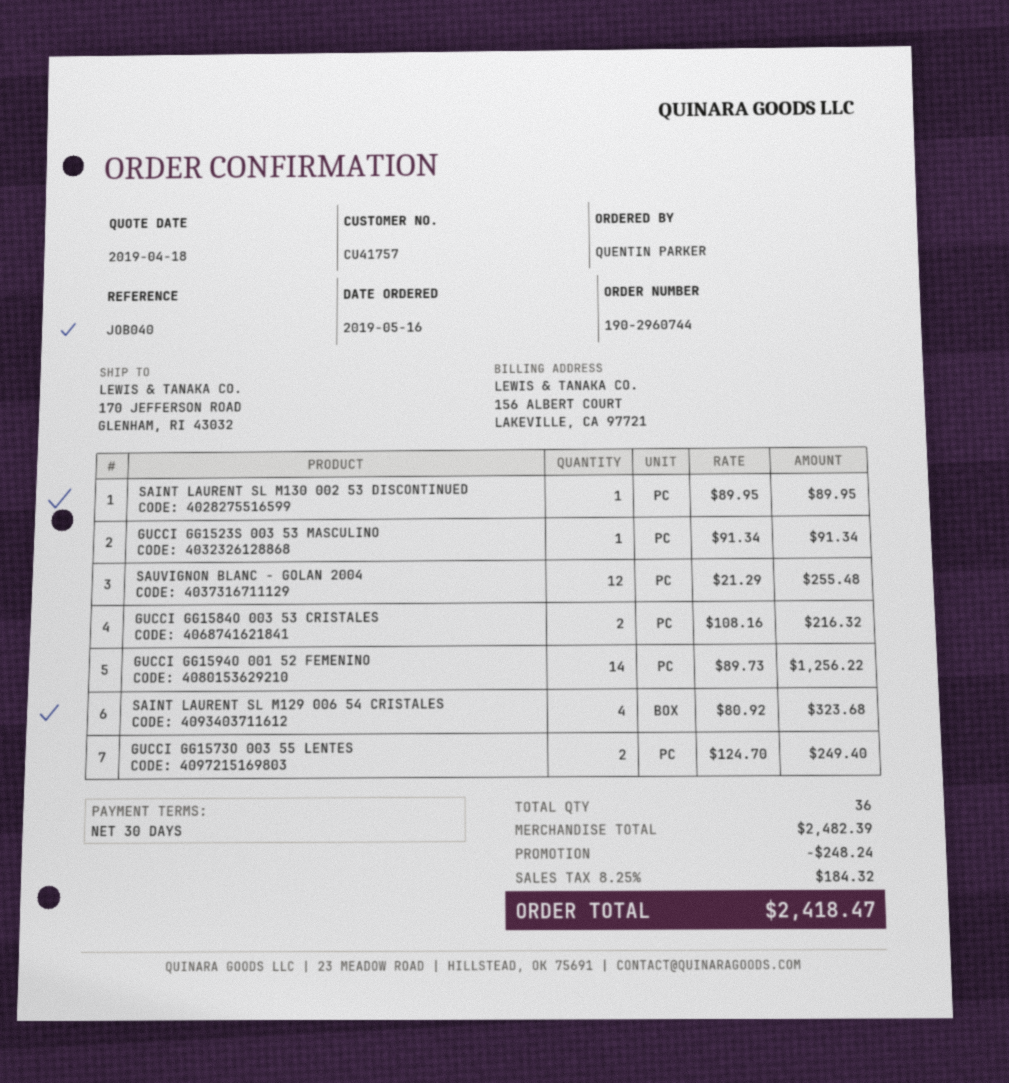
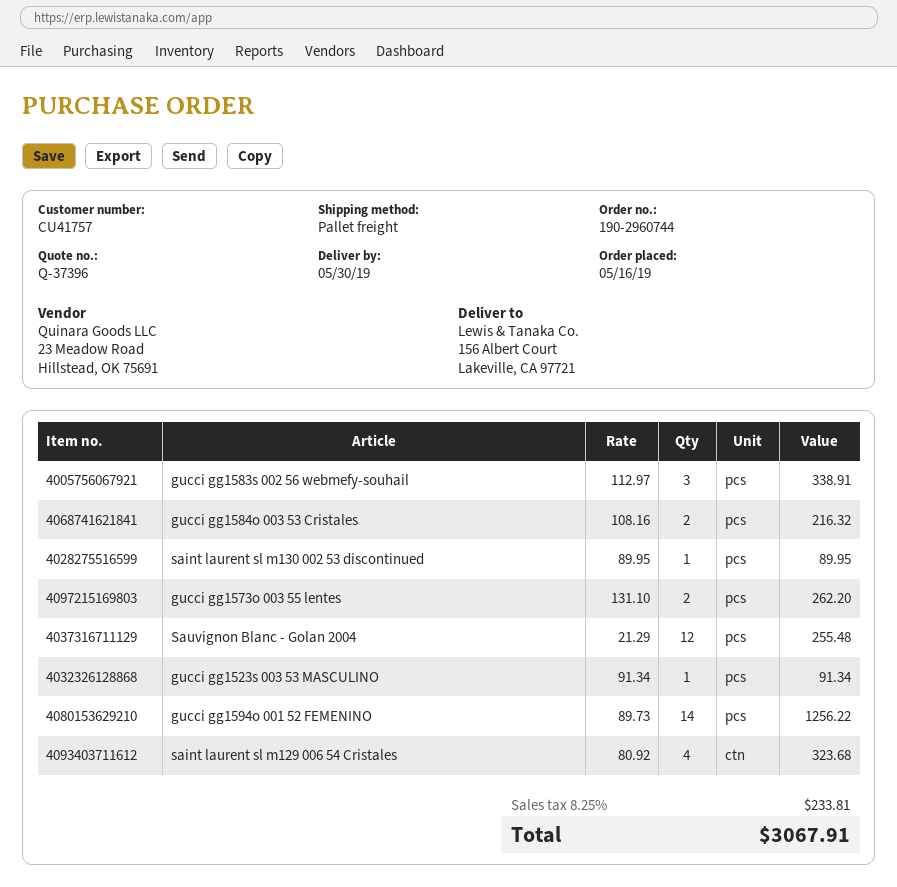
ship to: 170 JEFFERSON ROAD, GLENHAM, RI 43032 -> 156 Albert Court, Lakeville, CA 97721
GUCCI GG1573O 003 55 LENTES: 2 x 124.70 = 249.40 -> 2 x 131.10 = 262.20
gucci gg1583s 002 56 webmefy-souhail: none -> 3 x 112.97 = 338.91
discount: 248.24 -> none
tax: 8.25% = 184.32 -> 8.25% = 233.81
total: 2418.47 -> 3067.91

